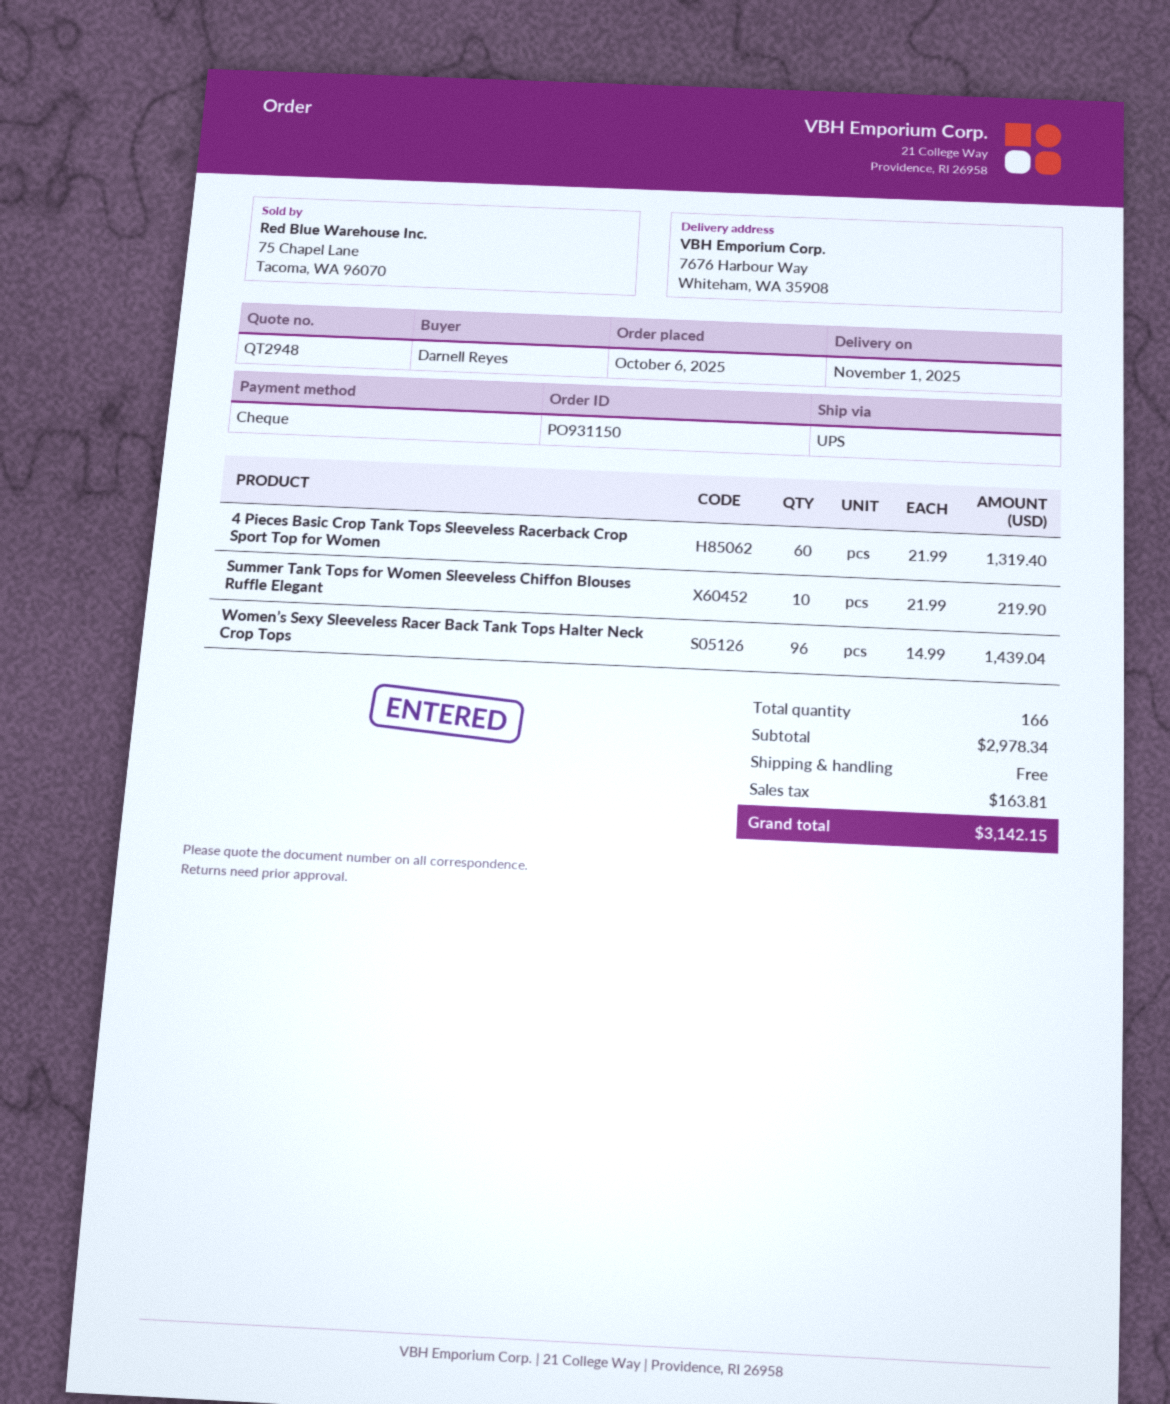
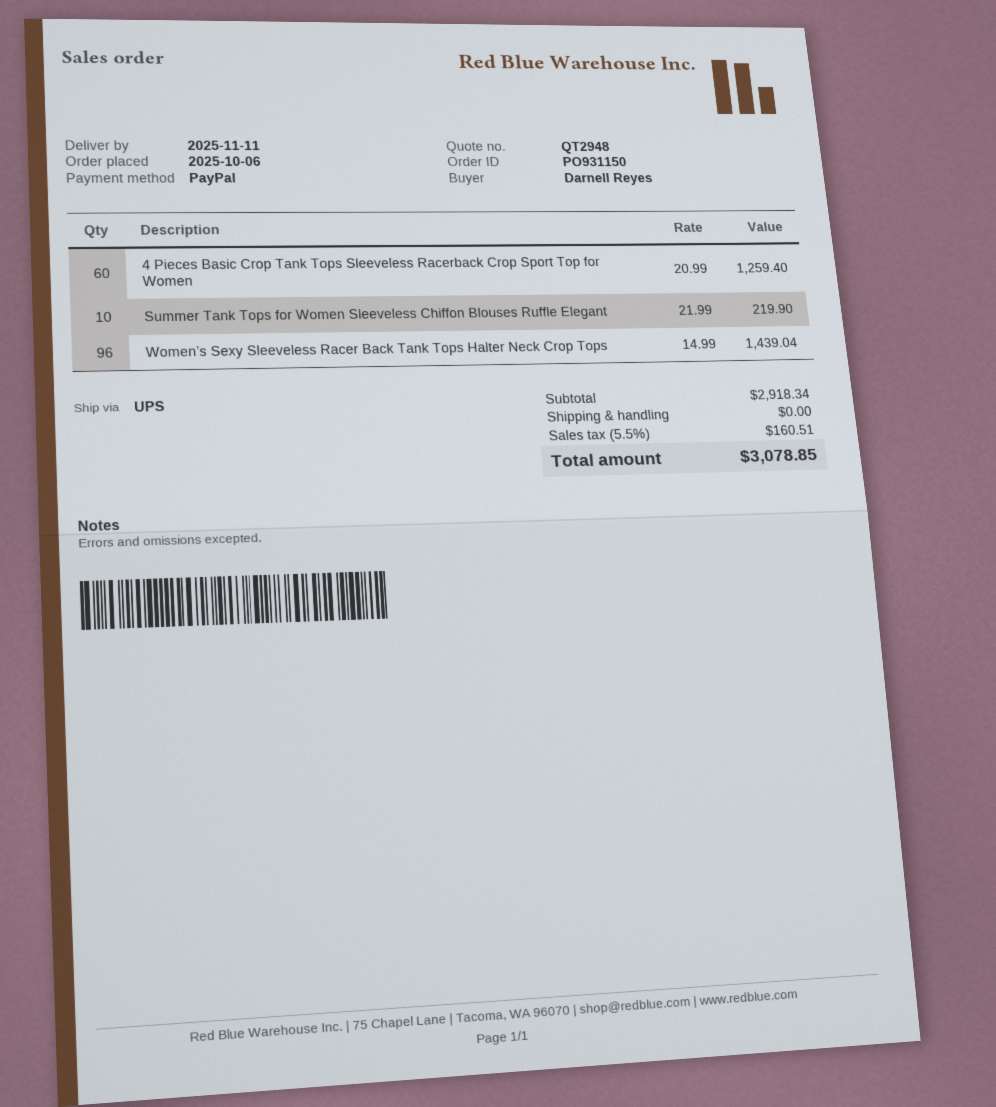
delivery date: 2025-11-01 -> 2025-11-11
payment method: cheque -> PayPal
4 Pieces Basic Crop Tank Tops Sleeveless Racerback Crop Sport Top for Women: 60 x 21.99 = 1319.40 -> 60 x 20.99 = 1259.40
subtotal: 2978.34 -> 2918.34
tax: 163.81 -> 160.51
total: 3142.15 -> 3078.85

